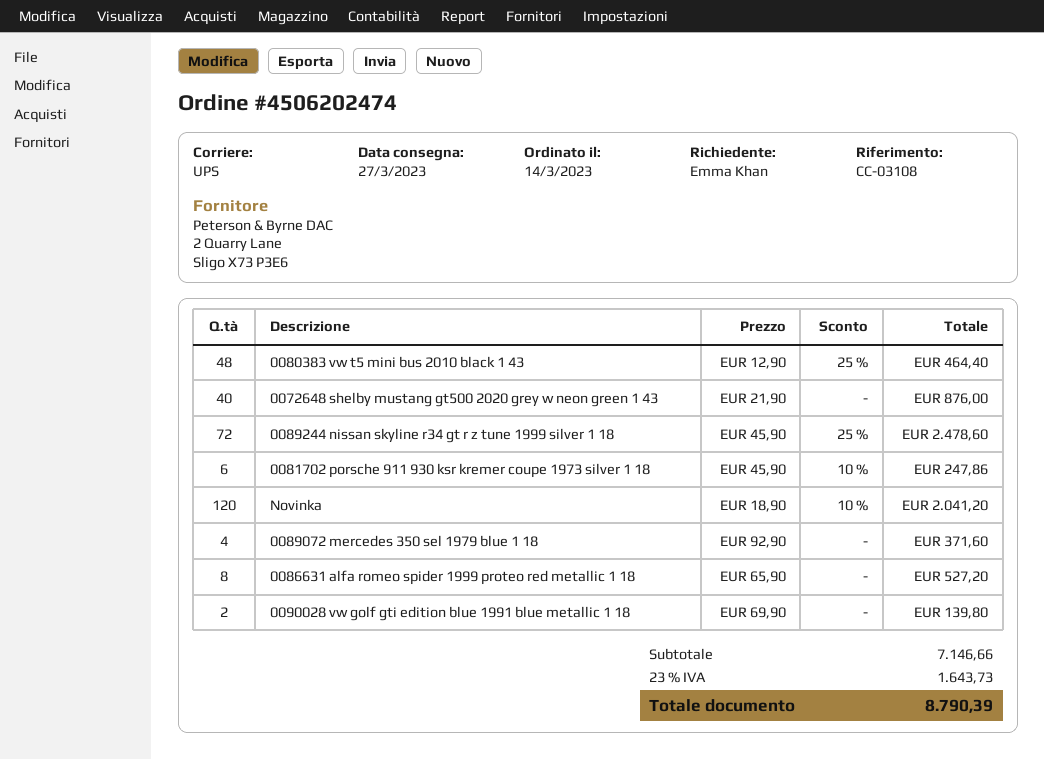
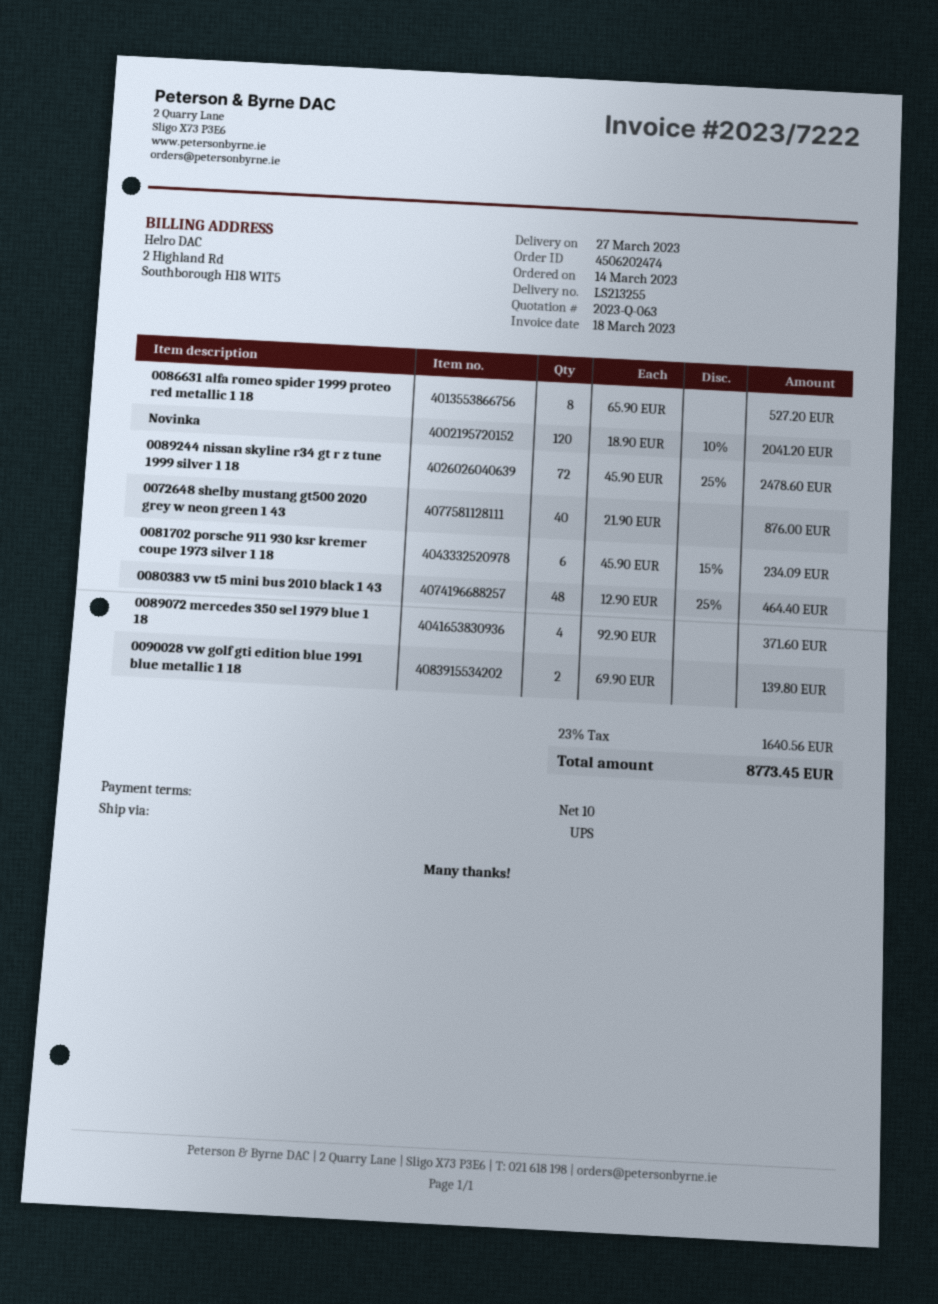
0081702 porsche 911 930 ksr kremer coupe 1973 silver 1 18: 6 x 45.90 - 10% = 247.86 -> 6 x 45.90 - 15% = 234.09
tax: 23% = 1643.73 -> 23% = 1640.56
total: 8790.39 -> 8773.45

